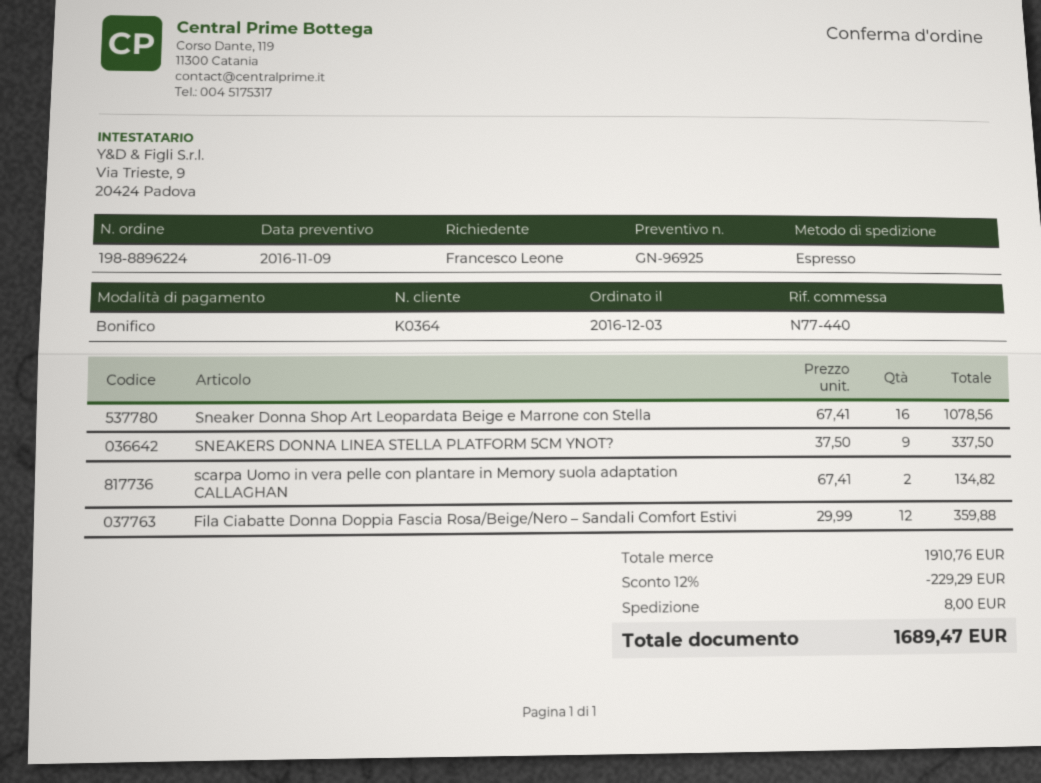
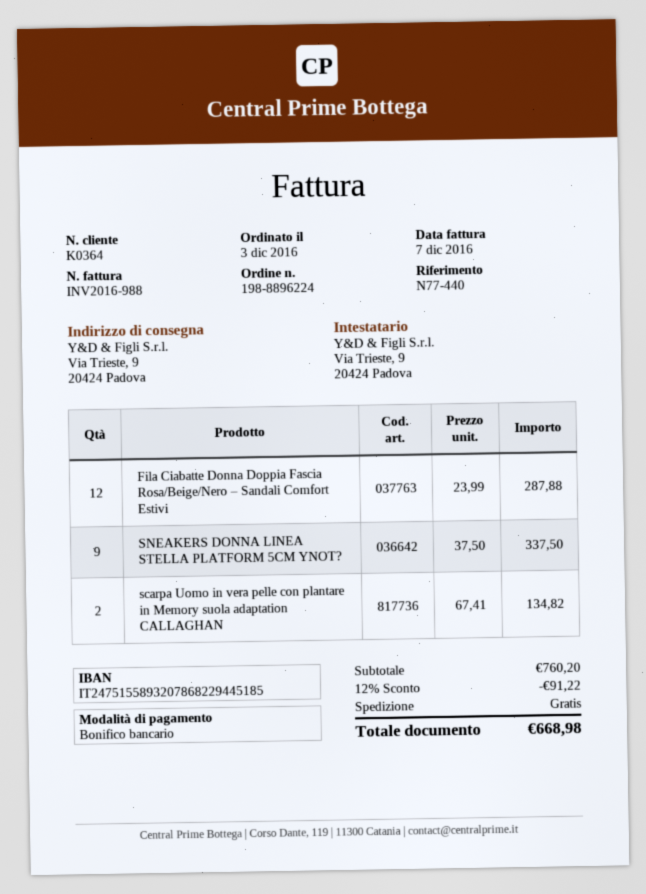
Sneaker Donna Shop Art Leopardata Beige e Marrone con Stella: 16 x 67.41 = 1078.56 -> none
Fila Ciabatte Donna Doppia Fascia Rosa/Beige/Nero – Sandali Comfort Estivi: 12 x 29.99 = 359.88 -> 12 x 23.99 = 287.88
subtotal: 1910.76 -> 760.20
discount: 12% = 229.29 -> 12% = 91.22
shipping: 8.00 -> 0.00
total: 1689.47 -> 668.98

